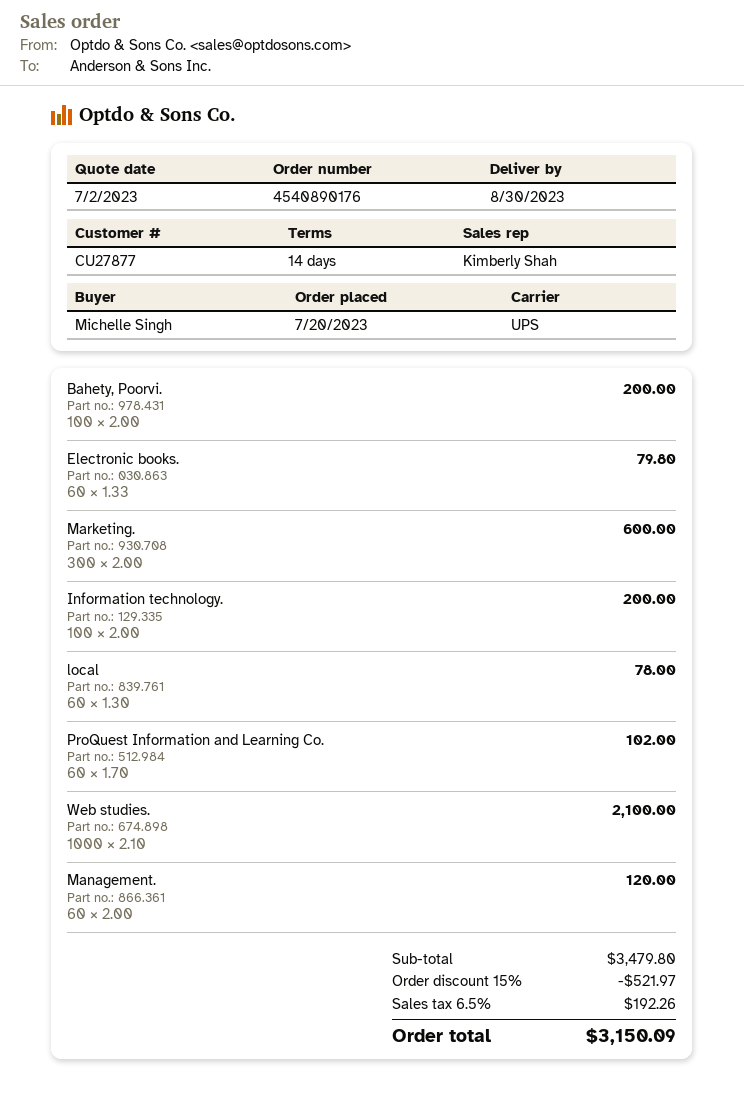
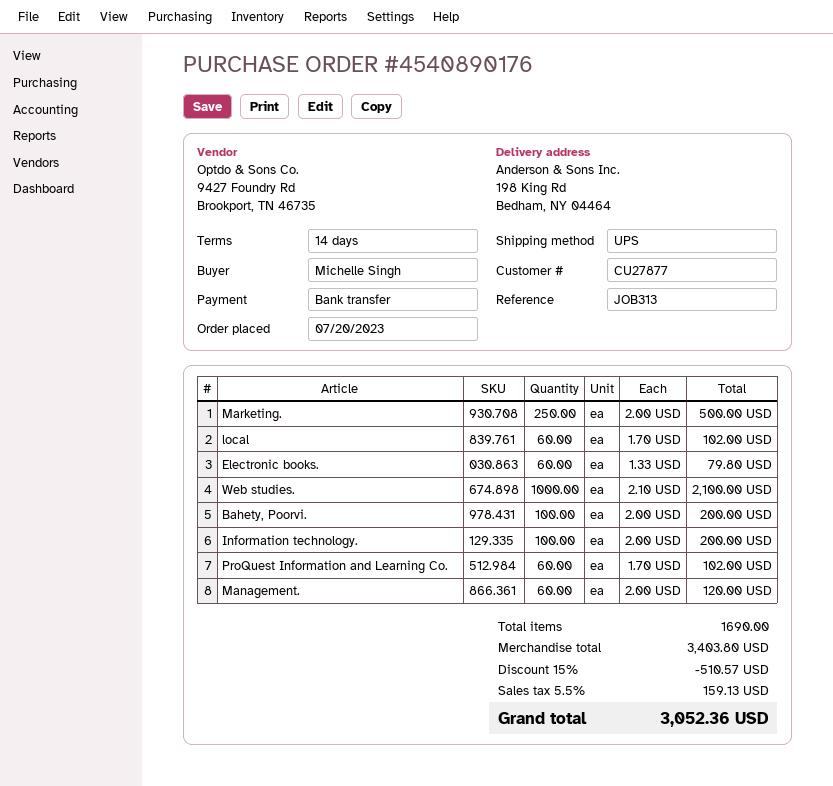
Marketing.: 300 x 2.00 = 600.00 -> 250 x 2.00 = 500.00
local: 60 x 1.30 = 78.00 -> 60 x 1.70 = 102.00
subtotal: 3479.80 -> 3403.80
discount: 15% = 521.97 -> 15% = 510.57
tax: 6.5% = 192.26 -> 5.5% = 159.13
total: 3150.09 -> 3052.36

